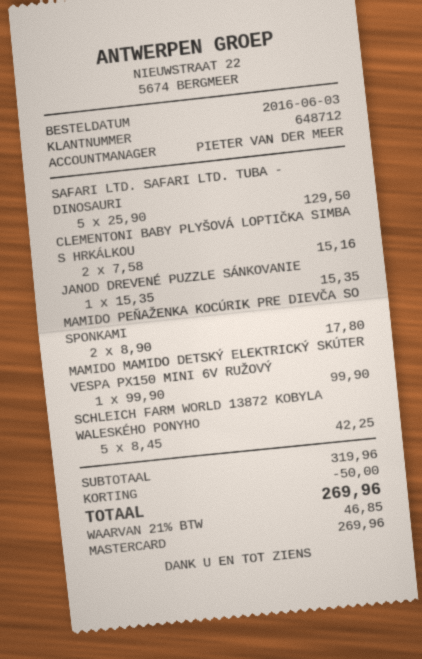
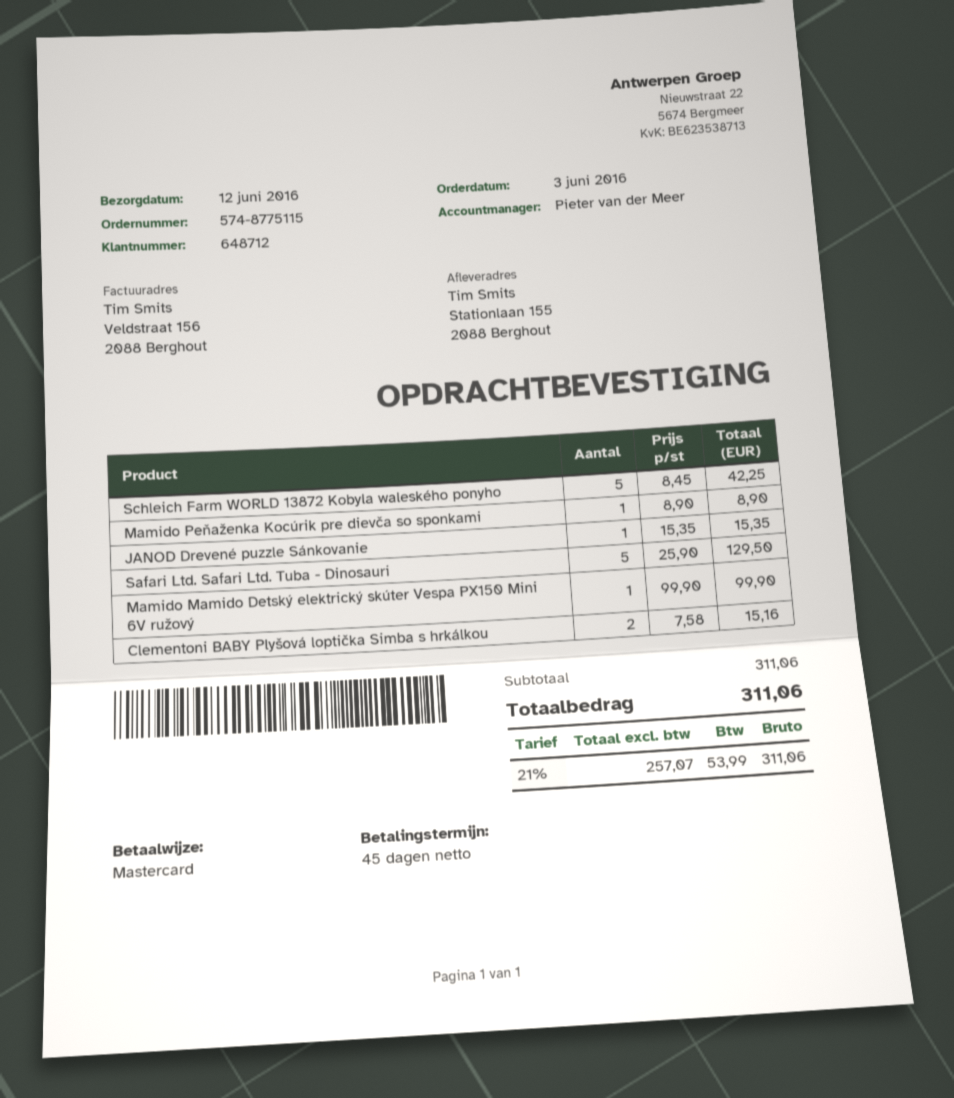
MAMIDO PEŇAŽENKA KOCÚRIK PRE DIEVČA SO SPONKAMI: 2 x 8.90 = 17.80 -> 1 x 8.90 = 8.90
subtotal: 319.96 -> 311.06
discount: 50.00 -> none
tax: 21% = 46.85 -> 21% = 53.99
total: 269.96 -> 311.06

